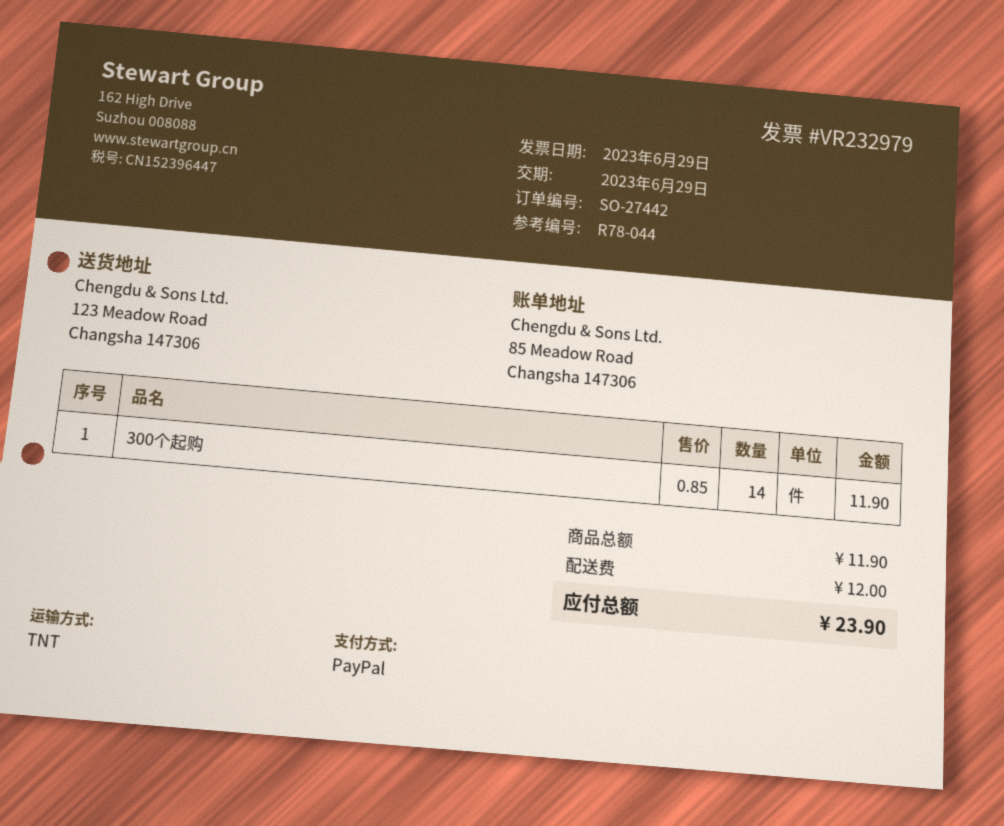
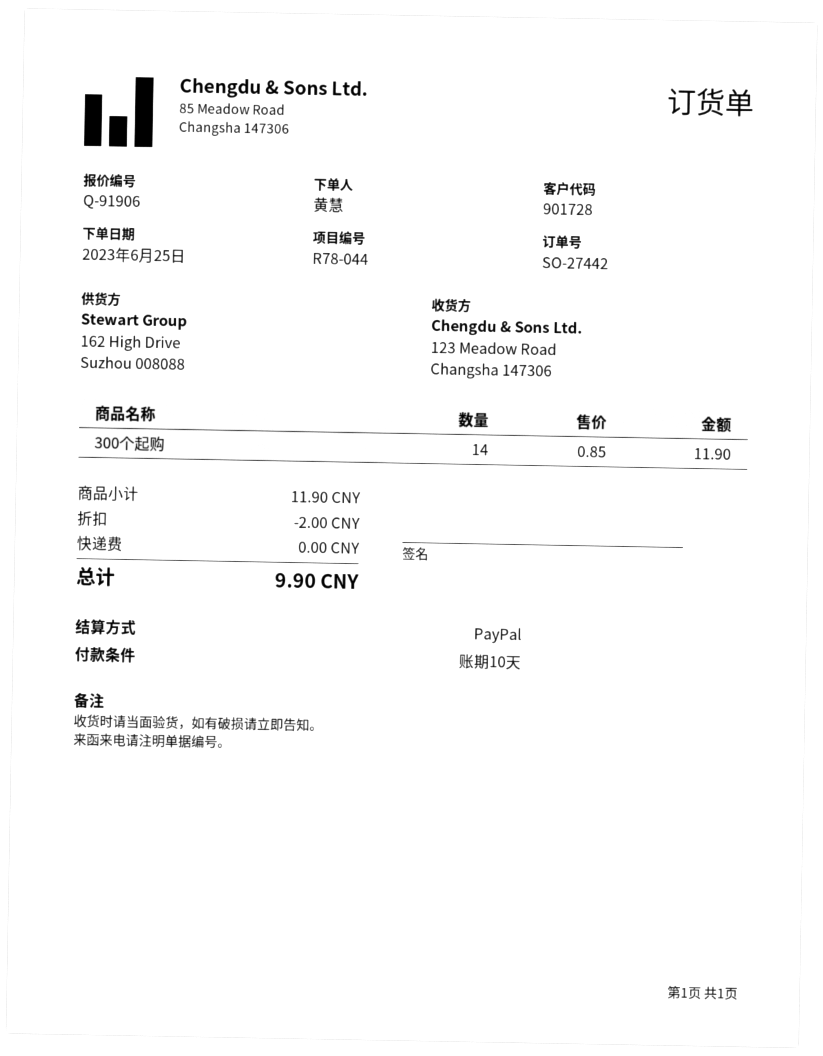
discount: none -> 2.00
shipping: 12.00 -> 0.00
total: 23.90 -> 9.90

